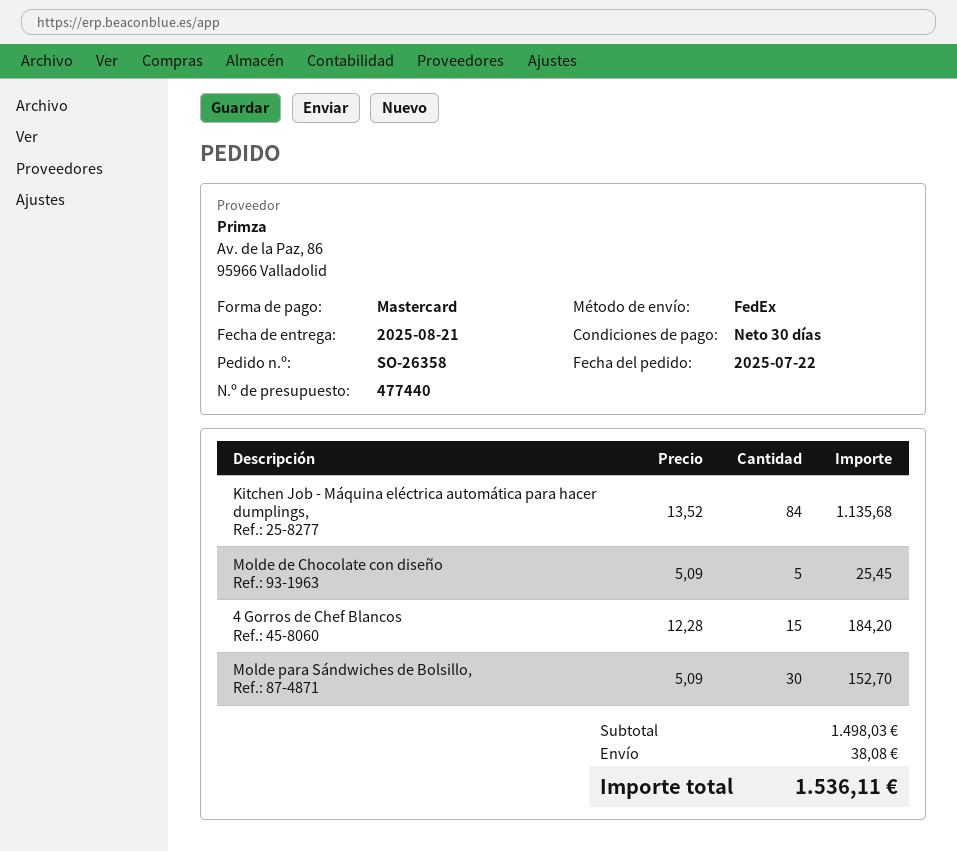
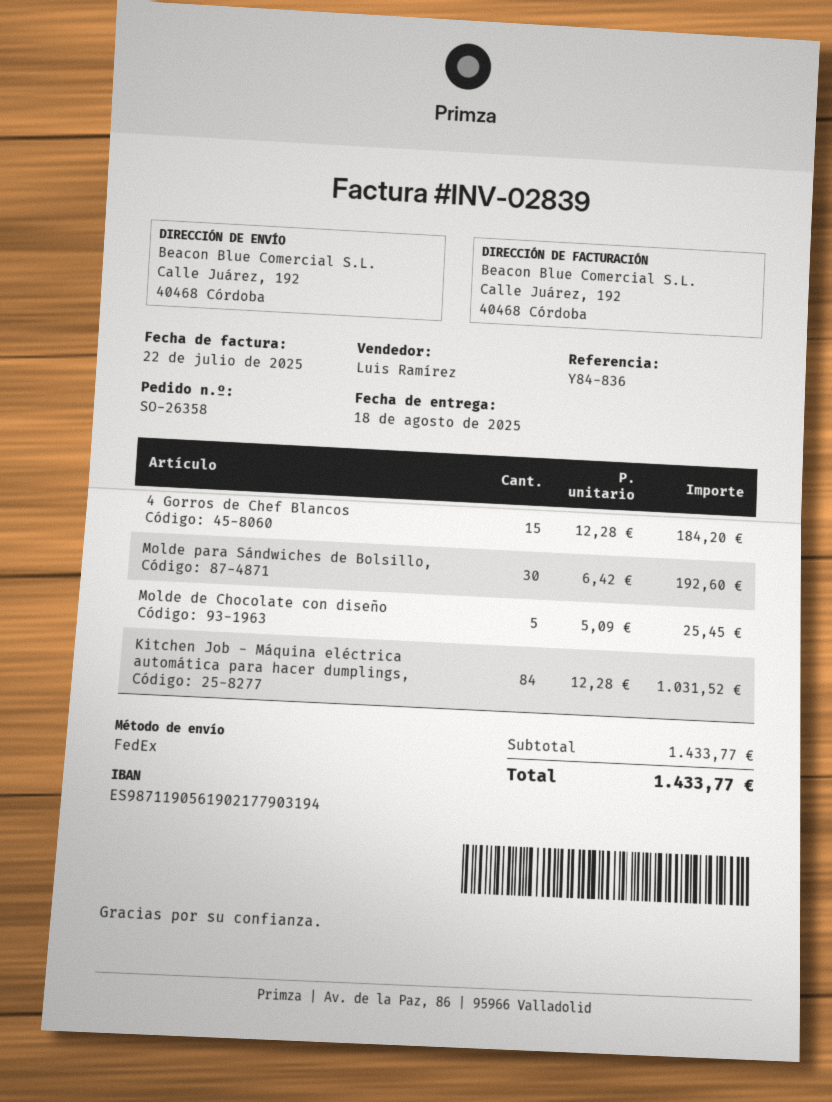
delivery date: 2025-08-21 -> 2025-08-18
Kitchen Job - Máquina eléctrica automática para hacer dumplings,: 84 x 13.52 = 1135.68 -> 84 x 12.28 = 1031.52
Molde para Sándwiches de Bolsillo,: 30 x 5.09 = 152.70 -> 30 x 6.42 = 192.60
subtotal: 1498.03 -> 1433.77
shipping: 38.08 -> none
total: 1536.11 -> 1433.77

